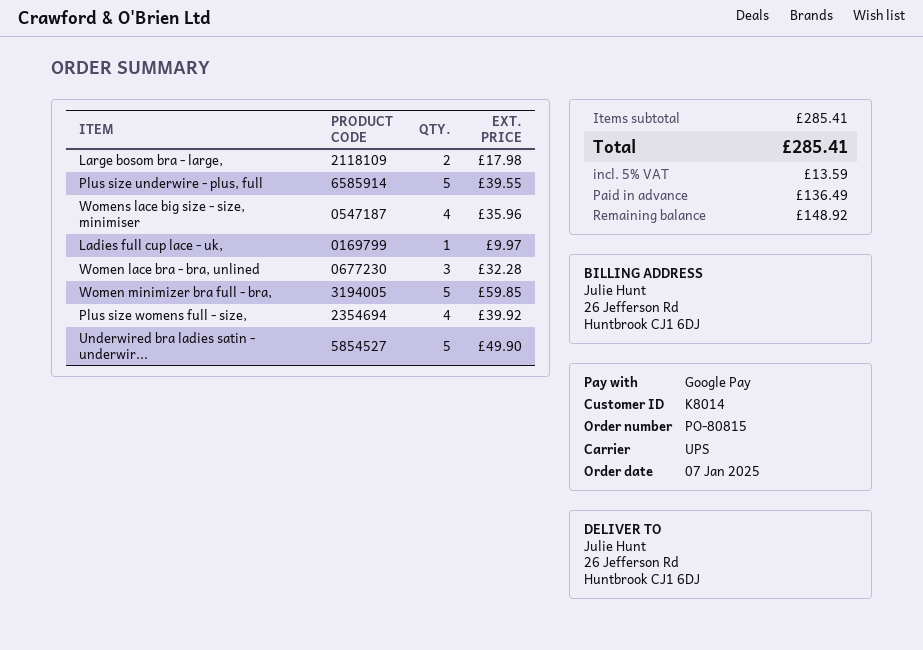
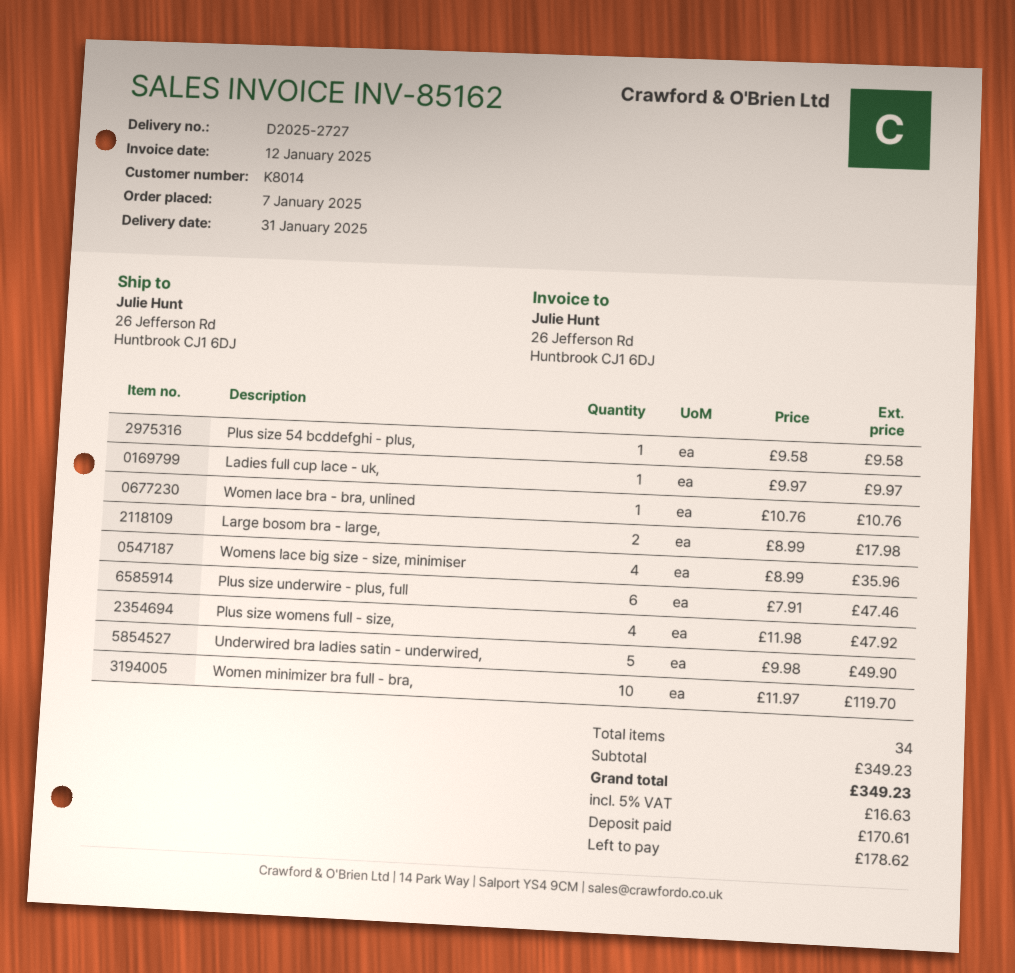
Plus size underwire - plus, full: 5 for 39.55 -> 6 for 47.46
Women lace bra - bra, unlined: 3 for 32.28 -> 1 for 10.76
Women minimizer bra full - bra,: 5 for 59.85 -> 10 for 119.70
Plus size womens full - size,: 4 for 39.92 -> 4 for 47.92
Plus size 54 bcddefghi - plus,: none -> 1 for 9.58
subtotal: 285.41 -> 349.23
tax: 5% = 13.59 -> 5% = 16.63
total: 285.41 -> 349.23
deposit: 136.49 -> 170.61
balance: 148.92 -> 178.62

